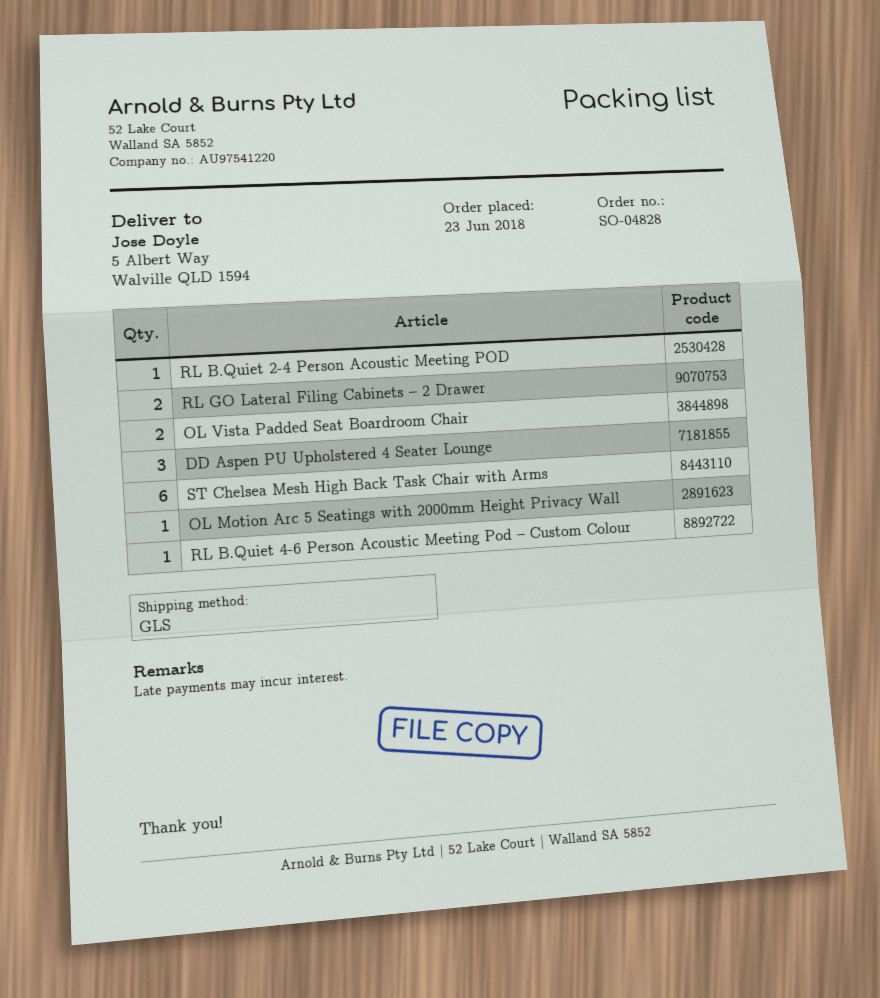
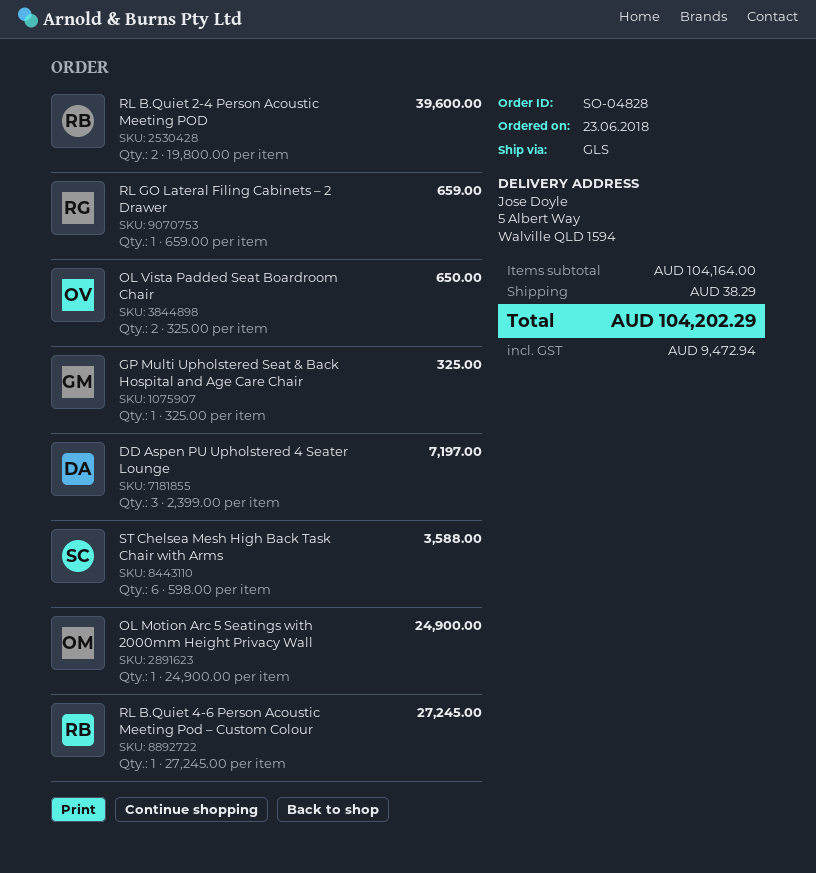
RL B.Quiet 2-4 Person Acoustic Meeting POD: 1 -> 2
RL GO Lateral Filing Cabinets – 2 Drawer: 2 -> 1
GP Multi Upholstered Seat & Back Hospital and Age Care Chair: none -> 1

